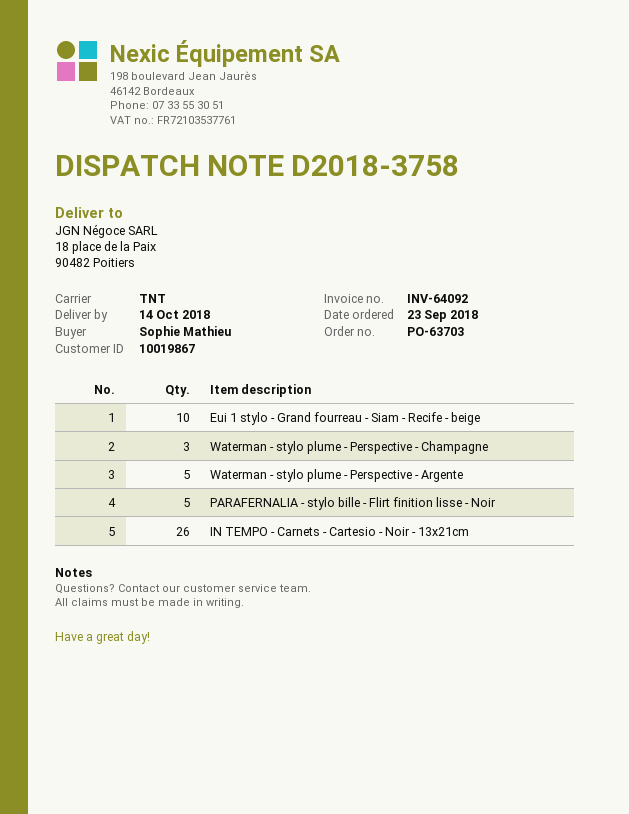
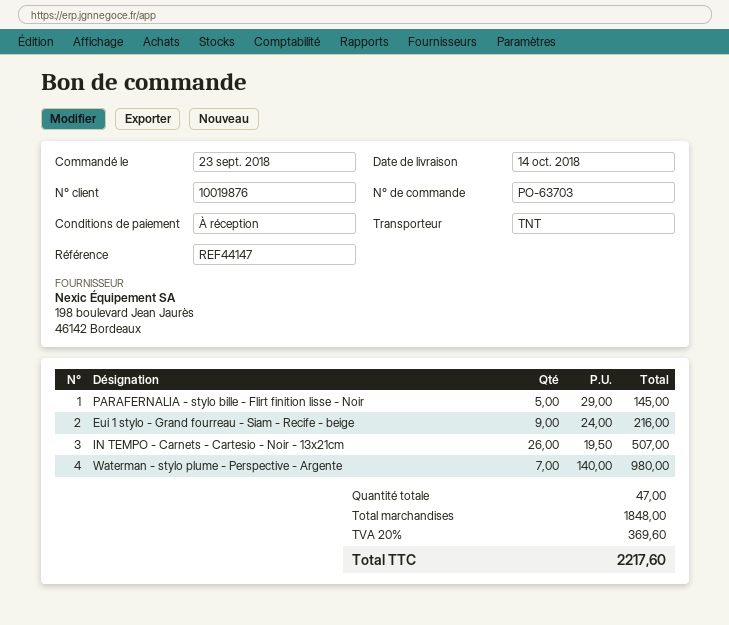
customer number: 10019867 -> 10019876
Eui 1 stylo - Grand fourreau - Siam - Recife - beige: 10 -> 9
Waterman - stylo plume - Perspective - Champagne: 3 -> none
Waterman - stylo plume - Perspective - Argente: 5 -> 7

